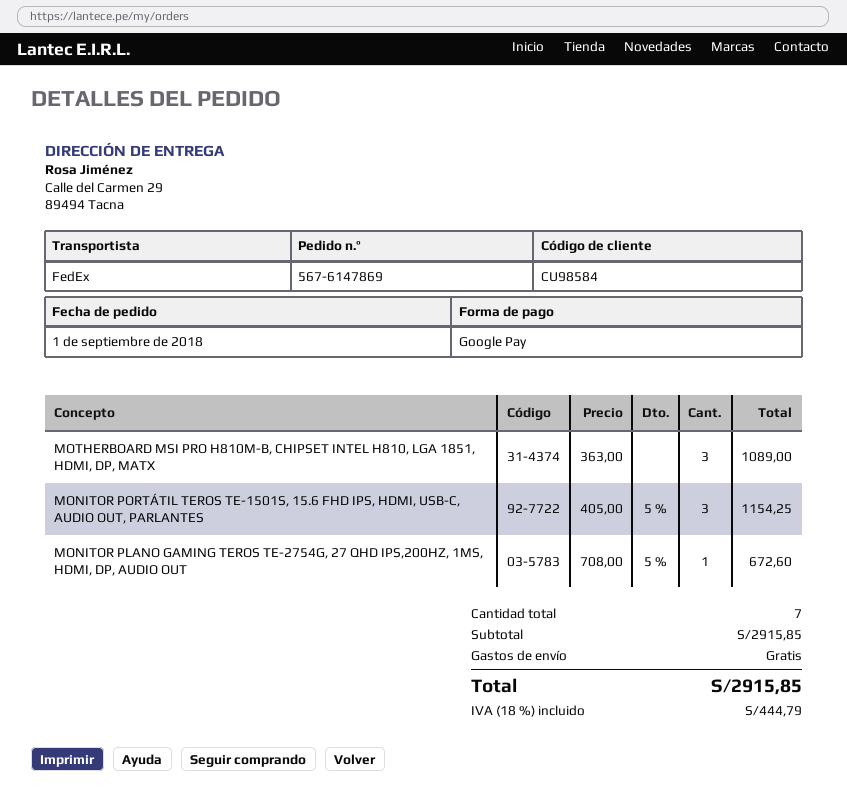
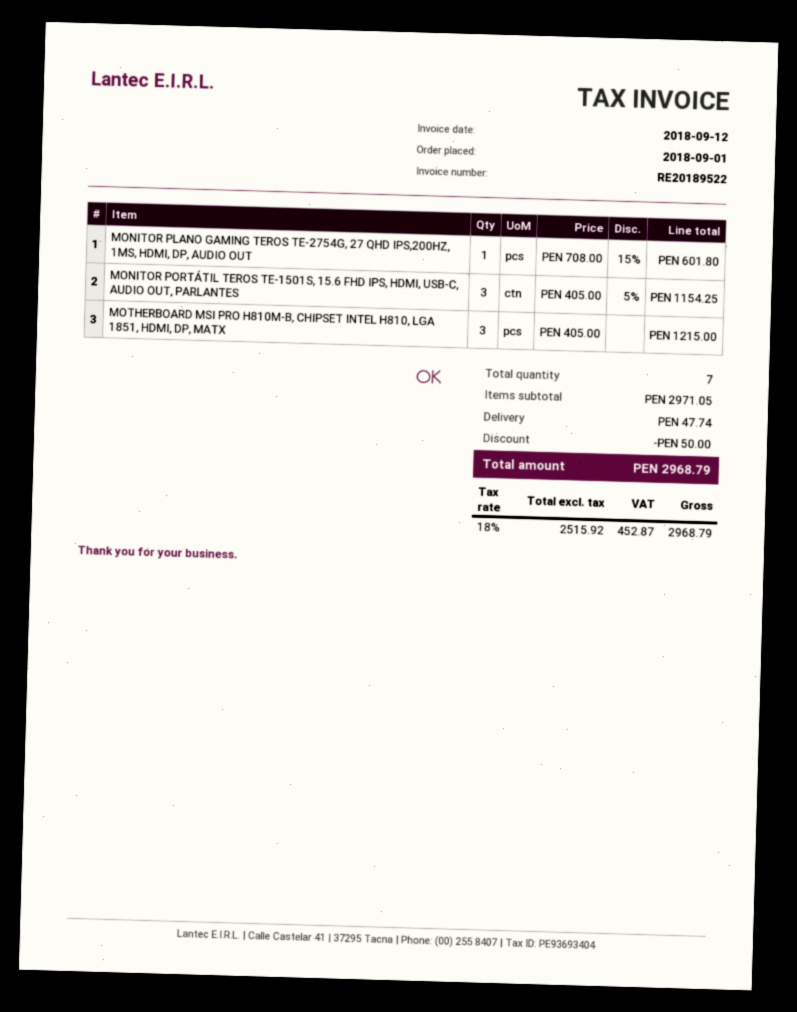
MOTHERBOARD MSI PRO H810M-B, CHIPSET INTEL H810, LGA 1851, HDMI, DP, MATX: 3 x 363.00 = 1089.00 -> 3 x 405.00 = 1215.00
MONITOR PLANO GAMING TEROS TE-2754G, 27 QHD IPS,200HZ, 1MS, HDMI, DP, AUDIO OUT: 1 x 708.00 - 5% = 672.60 -> 1 x 708.00 - 15% = 601.80
subtotal: 2915.85 -> 2971.05
discount: none -> 50.00
shipping: 0.00 -> 47.74
tax: 18% = 444.79 -> 18% = 452.87
total: 2915.85 -> 2968.79

